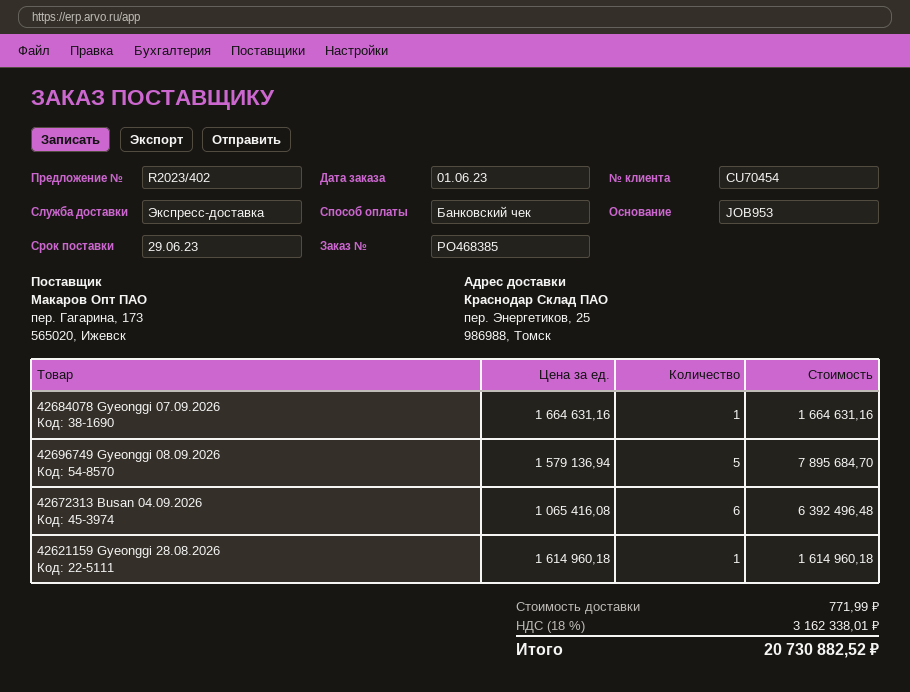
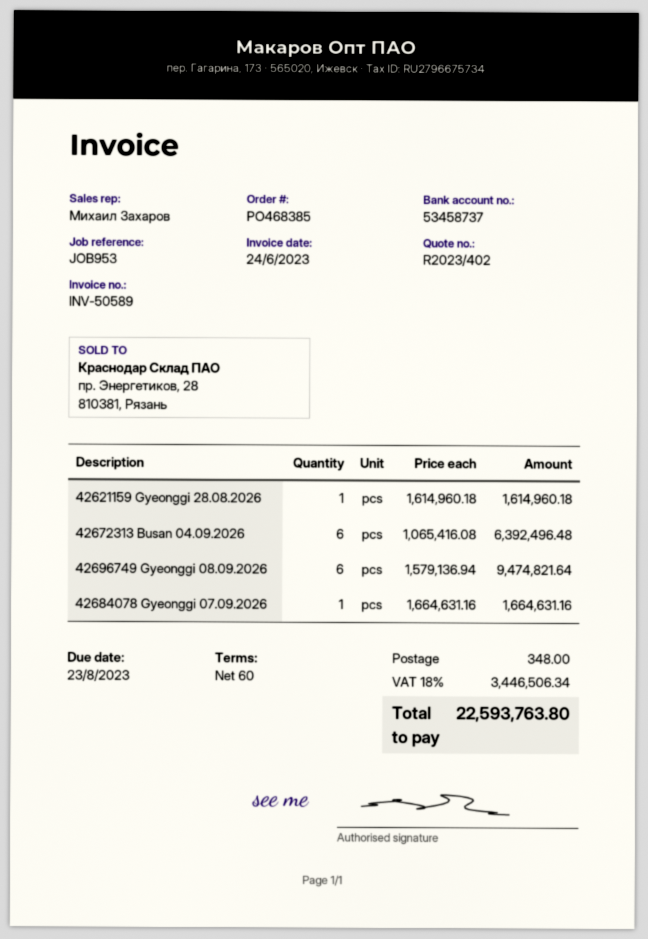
42696749 Gyeonggi 08.09.2026: 5 x 1579136.94 = 7895684.70 -> 6 x 1579136.94 = 9474821.64
shipping: 771.99 -> 348.00
tax: 18% = 3162338.01 -> 18% = 3446506.34
total: 20730882.52 -> 22593763.80

